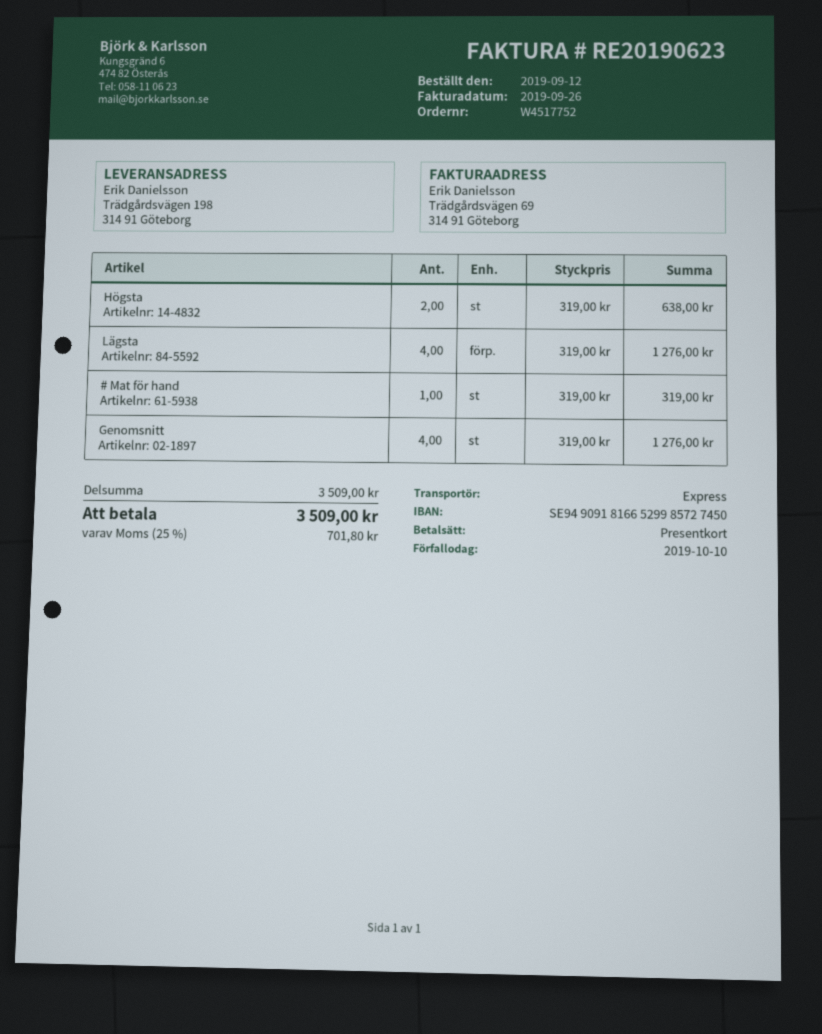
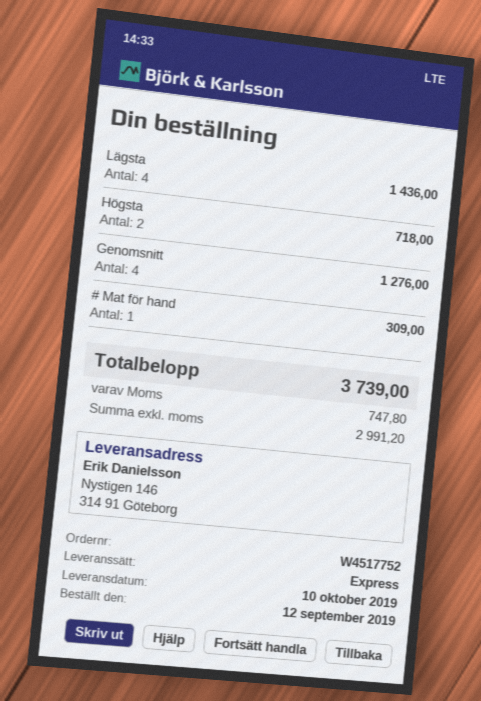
ship to: Trädgårdsvägen 198, 314 91 Göteborg -> Nystigen 146, 314 91 Göteborg
Högsta: 2 for 638.00 -> 2 for 718.00
Lägsta: 4 for 1276.00 -> 4 for 1436.00
# Mat för hand: 1 for 319.00 -> 1 for 309.00
tax: 701.80 -> 747.80
total: 3509.00 -> 3739.00

